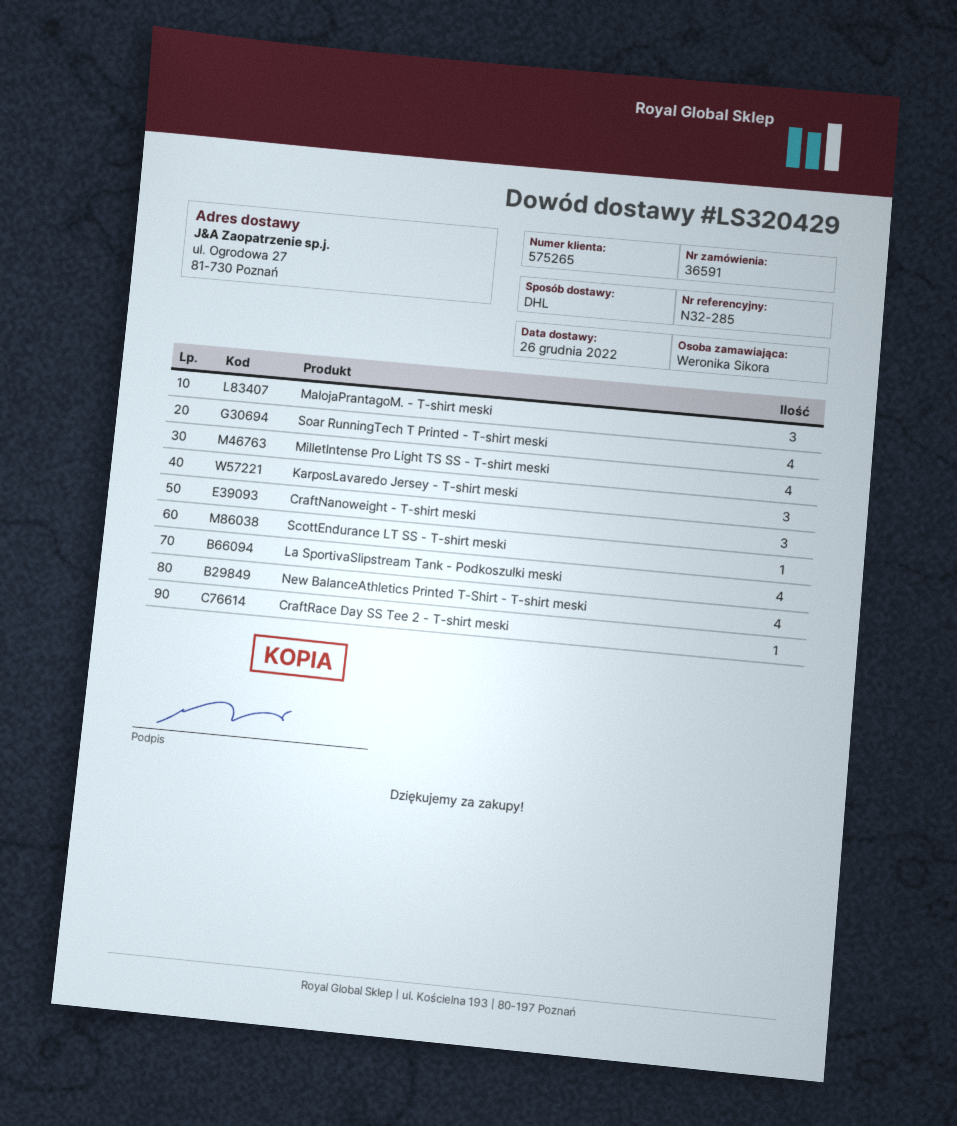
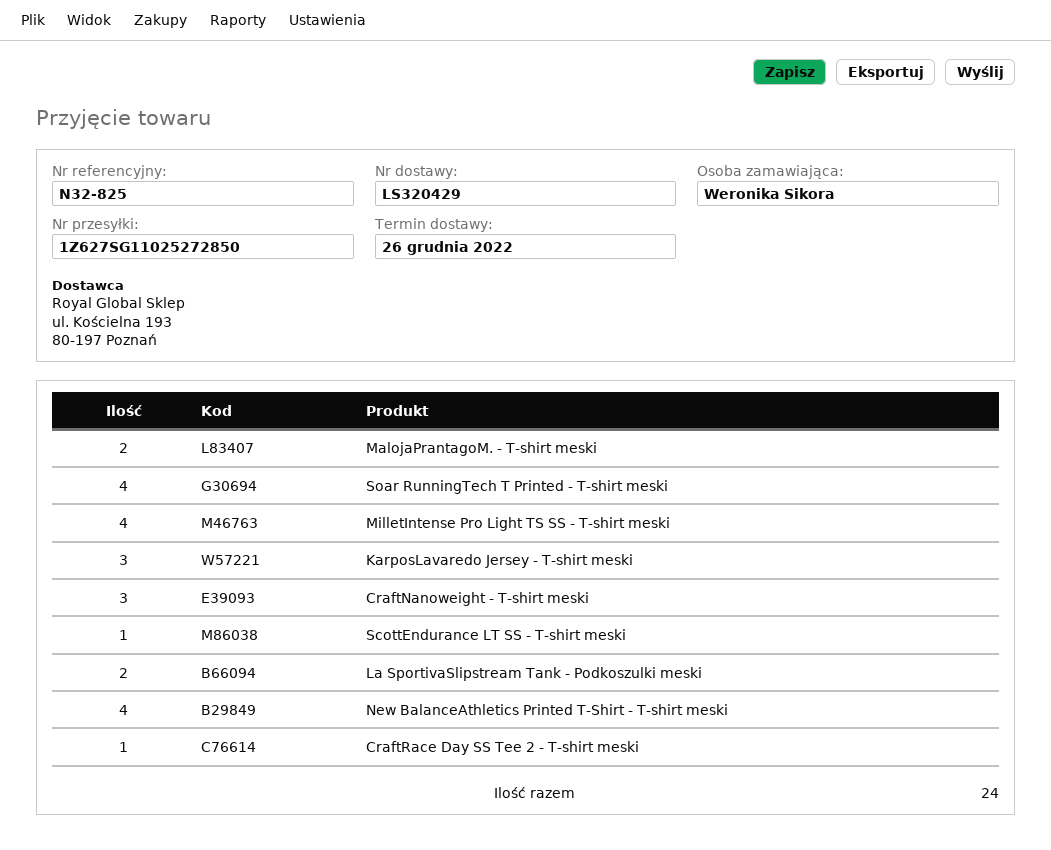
reference: N32-285 -> N32-825
MalojaPrantagoM. - T-shirt meski: 3 -> 2
La SportivaSlipstream Tank - Podkoszulki meski: 4 -> 2

